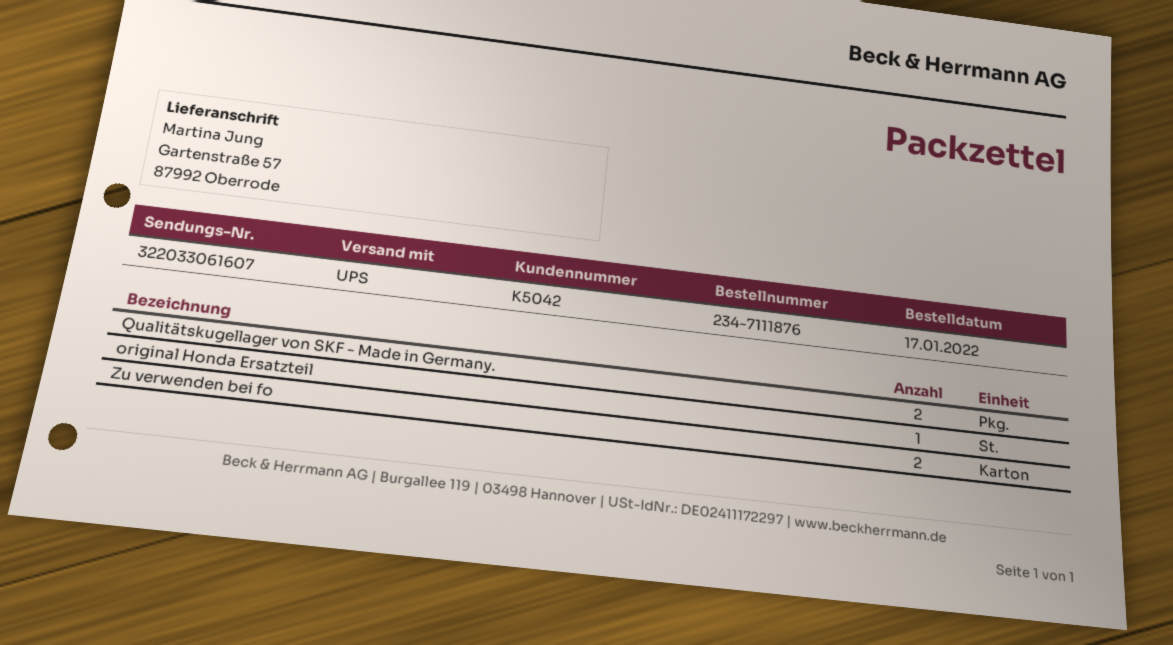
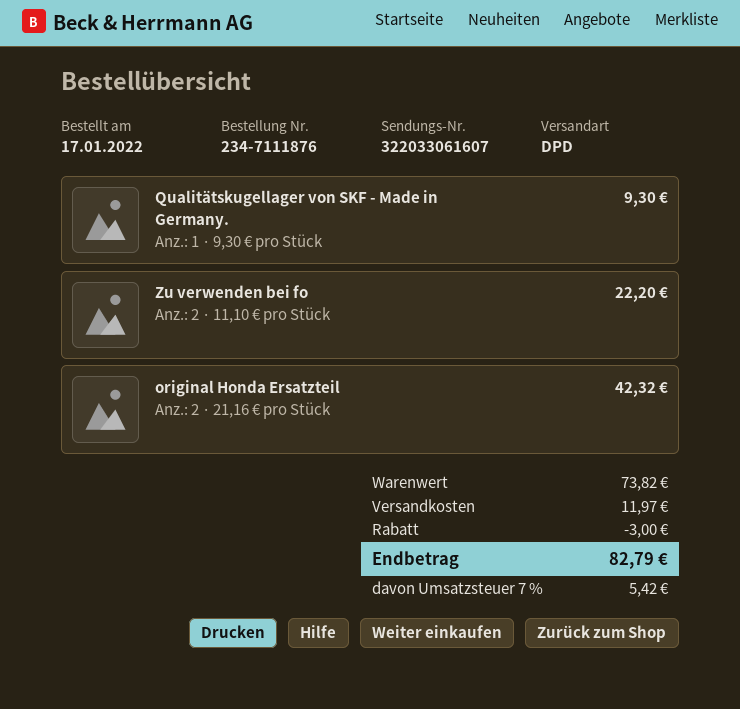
shipping method: UPS -> DPD
Qualitätskugellager von SKF - Made in Germany.: 2 -> 1
original Honda Ersatzteil: 1 -> 2

